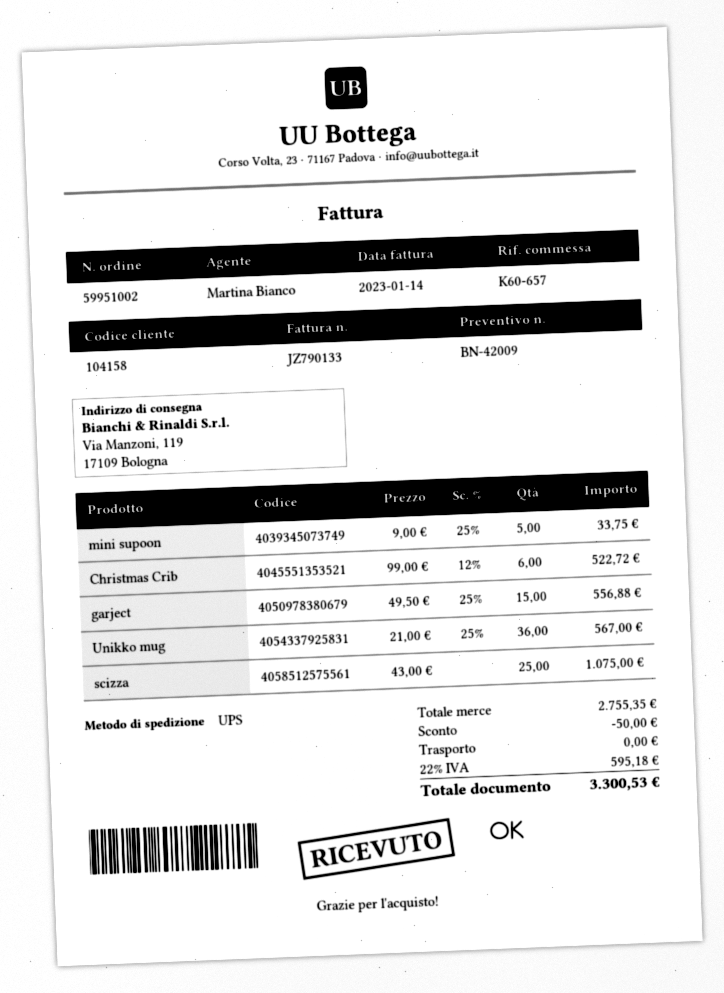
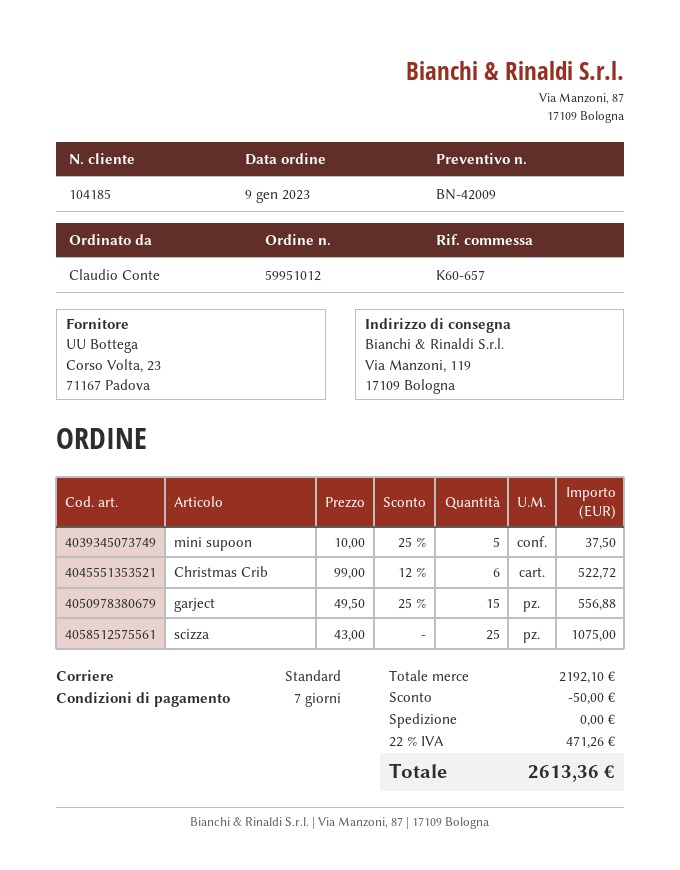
order number: 59951002 -> 59951012
customer number: 104158 -> 104185
shipping method: UPS -> standard
mini supoon: 5 x 9.00 - 25% = 33.75 -> 5 x 10.00 - 25% = 37.50
Unikko mug: 36 x 21.00 - 25% = 567.00 -> none
subtotal: 2755.35 -> 2192.10
tax: 22% = 595.18 -> 22% = 471.26
total: 3300.53 -> 2613.36

